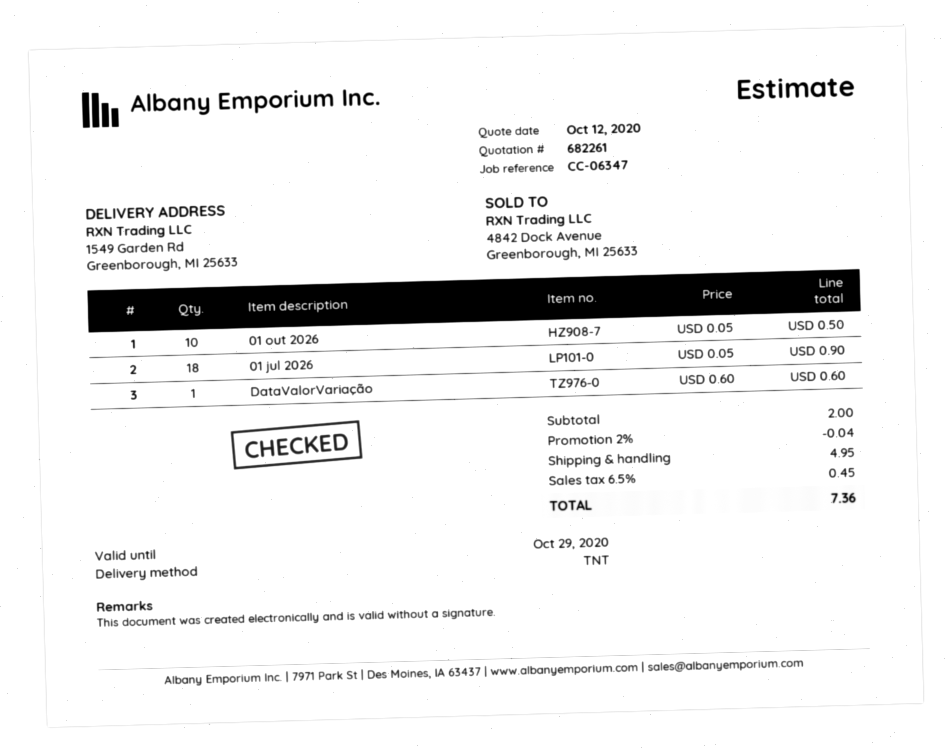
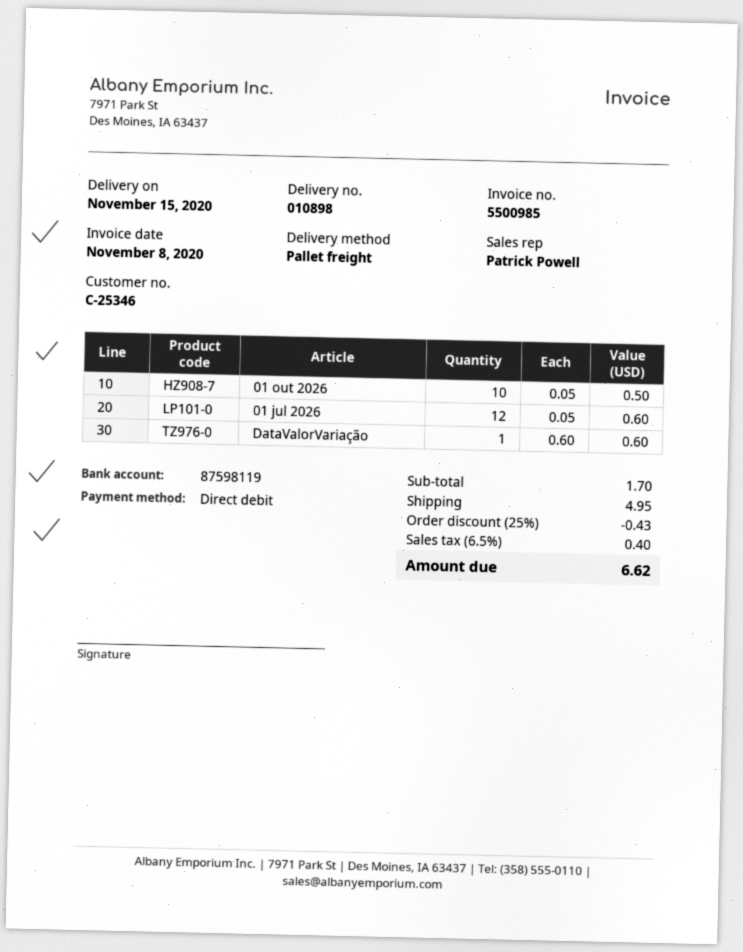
shipping method: TNT -> pallet freight
01 jul 2026: 18 x 0.05 = 0.90 -> 12 x 0.05 = 0.60
subtotal: 2.00 -> 1.70
discount: 2% = 0.04 -> 25% = 0.43
tax: 6.5% = 0.45 -> 6.5% = 0.40
total: 7.36 -> 6.62

